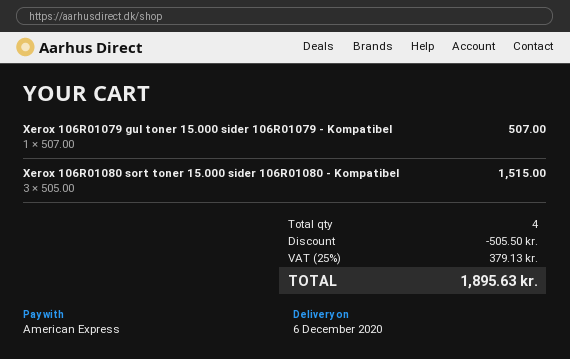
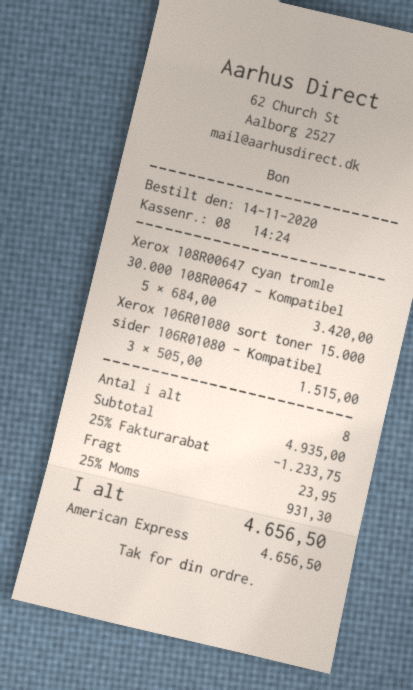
Xerox 106R01079 gul toner 15.000 sider 106R01079 - Kompatibel: 1 x 507.00 = 507.00 -> none
Xerox 108R00647 cyan tromle 30.000 108R00647 - Kompatibel: none -> 5 x 684.00 = 3420.00
total quantity: 4 -> 8
discount: 505.50 -> 1233.75
shipping: none -> 23.95
tax: 25% = 379.13 -> 25% = 931.30
total: 1895.63 -> 4656.50

